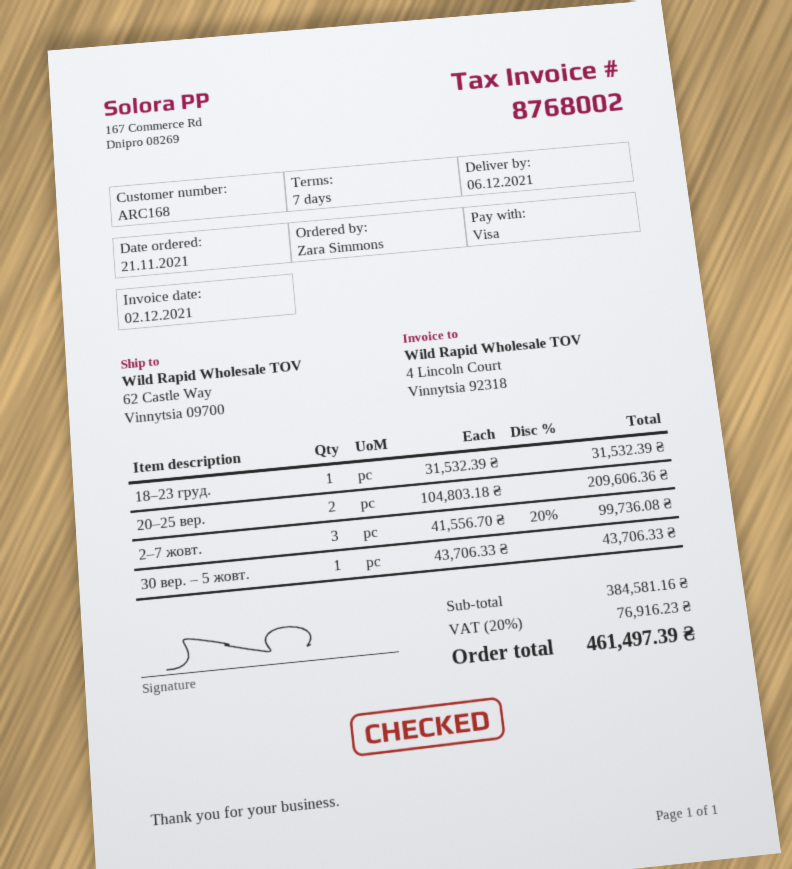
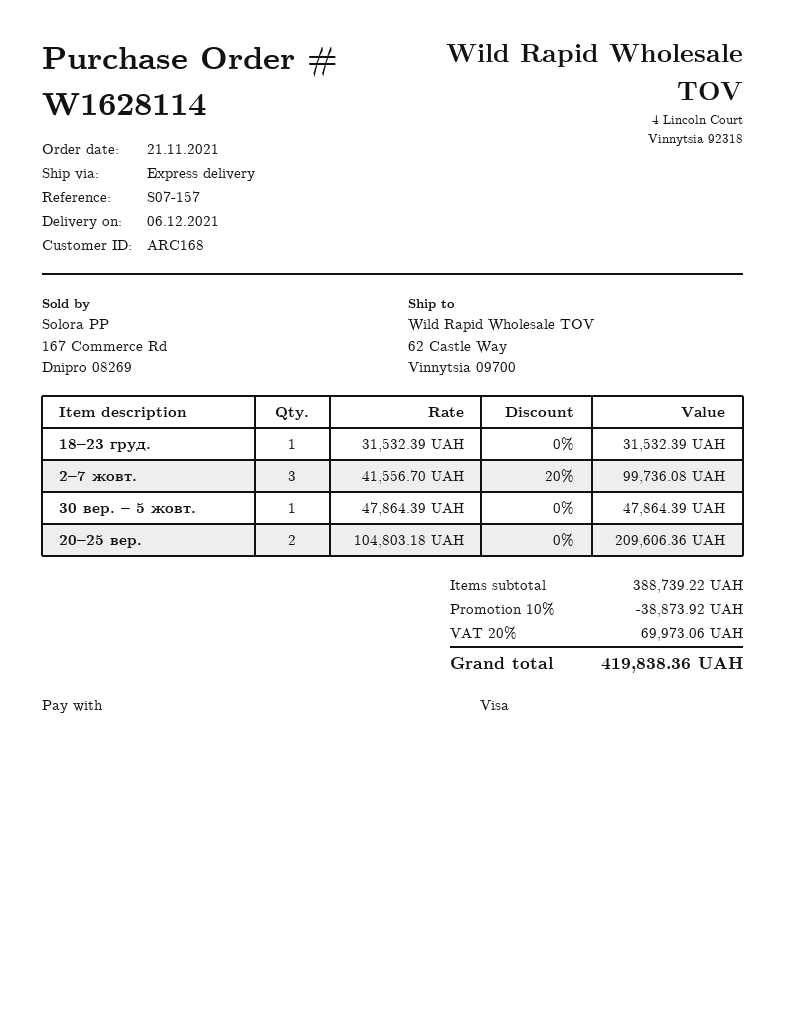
30 вер. – 5 жовт.: 1 x 43706.33 = 43706.33 -> 1 x 47864.39 = 47864.39
subtotal: 384581.16 -> 388739.22
discount: none -> 10% = 38873.92
tax: 20% = 76916.23 -> 20% = 69973.06
total: 461497.39 -> 419838.36

